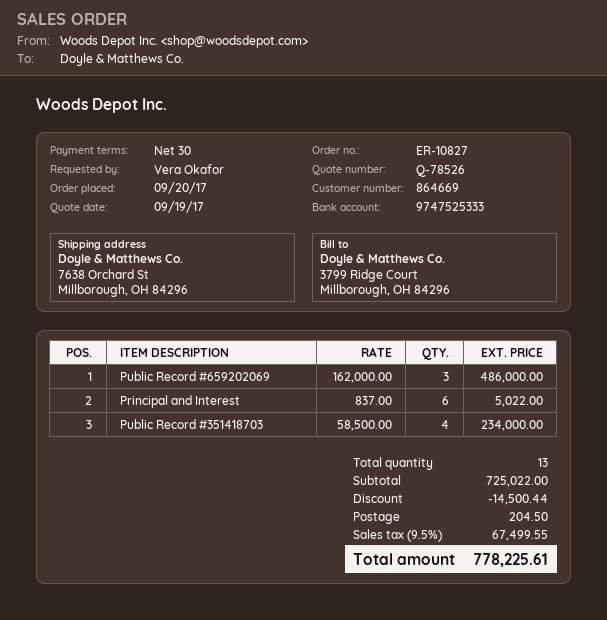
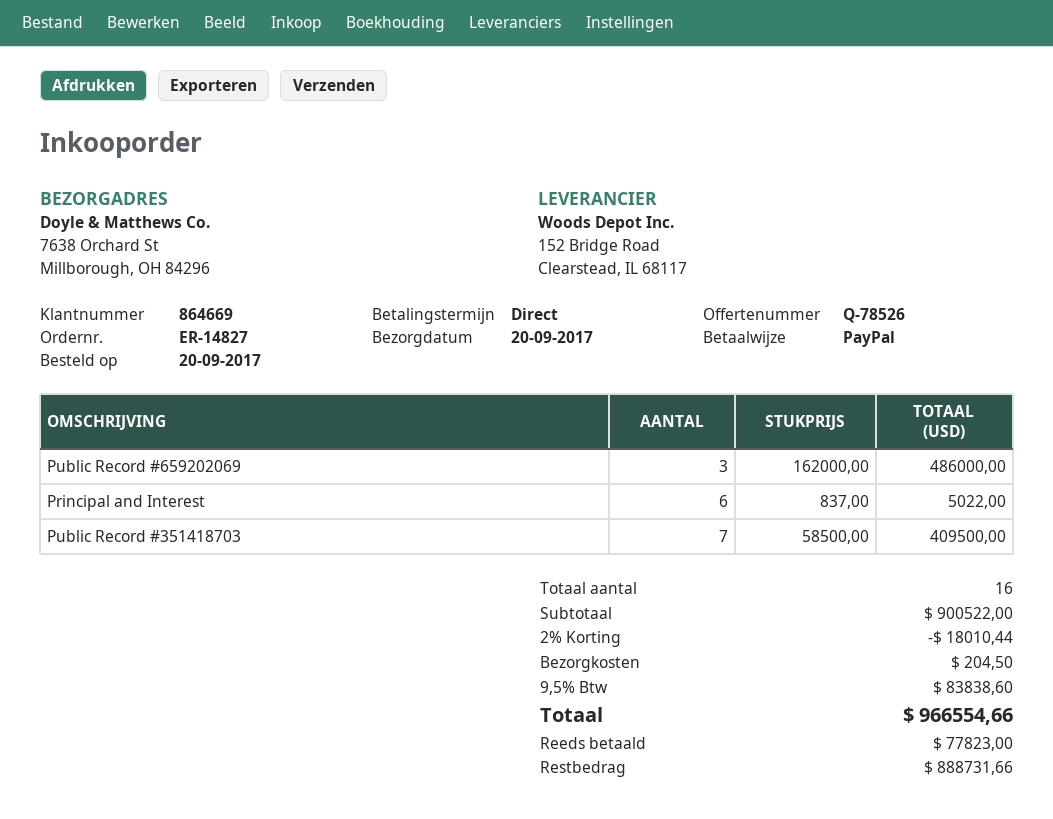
order number: ER-10827 -> ER-14827
payment terms: 30 days -> on receipt
Public Record #351418703: 4 x 58500.00 = 234000.00 -> 7 x 58500.00 = 409500.00
total quantity: 13 -> 16
subtotal: 725022.00 -> 900522.00
discount: 14500.44 -> 18010.44
tax: 9.5% = 67499.55 -> 9.5% = 83838.60
total: 778225.61 -> 966554.66

